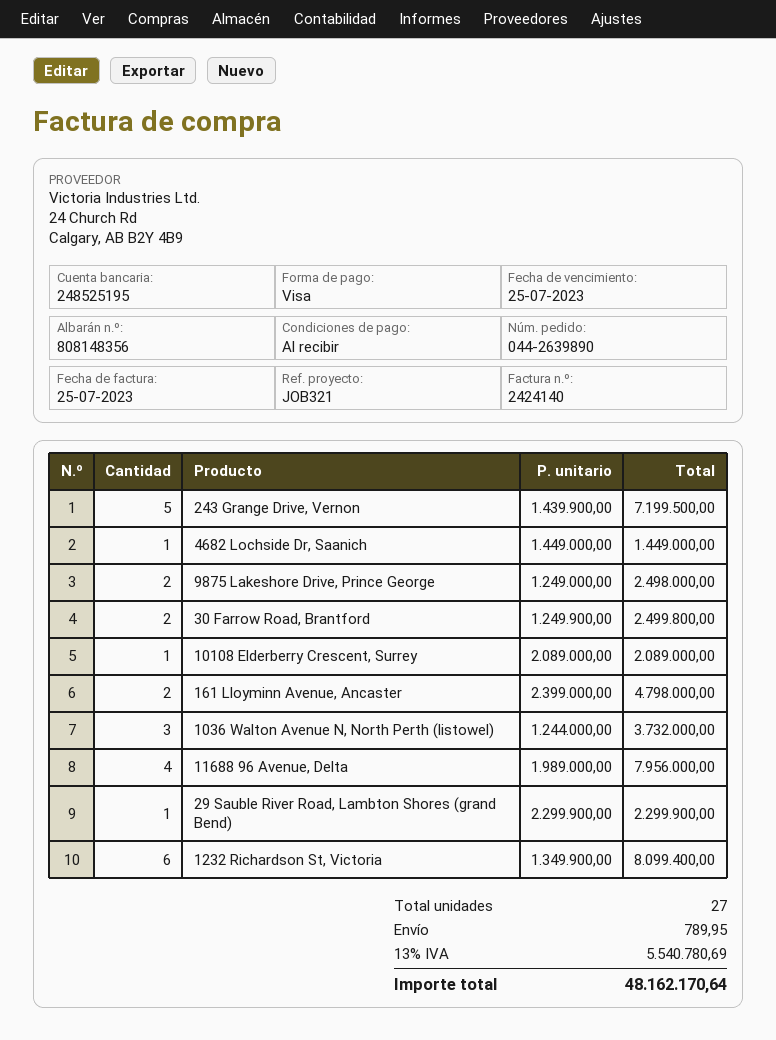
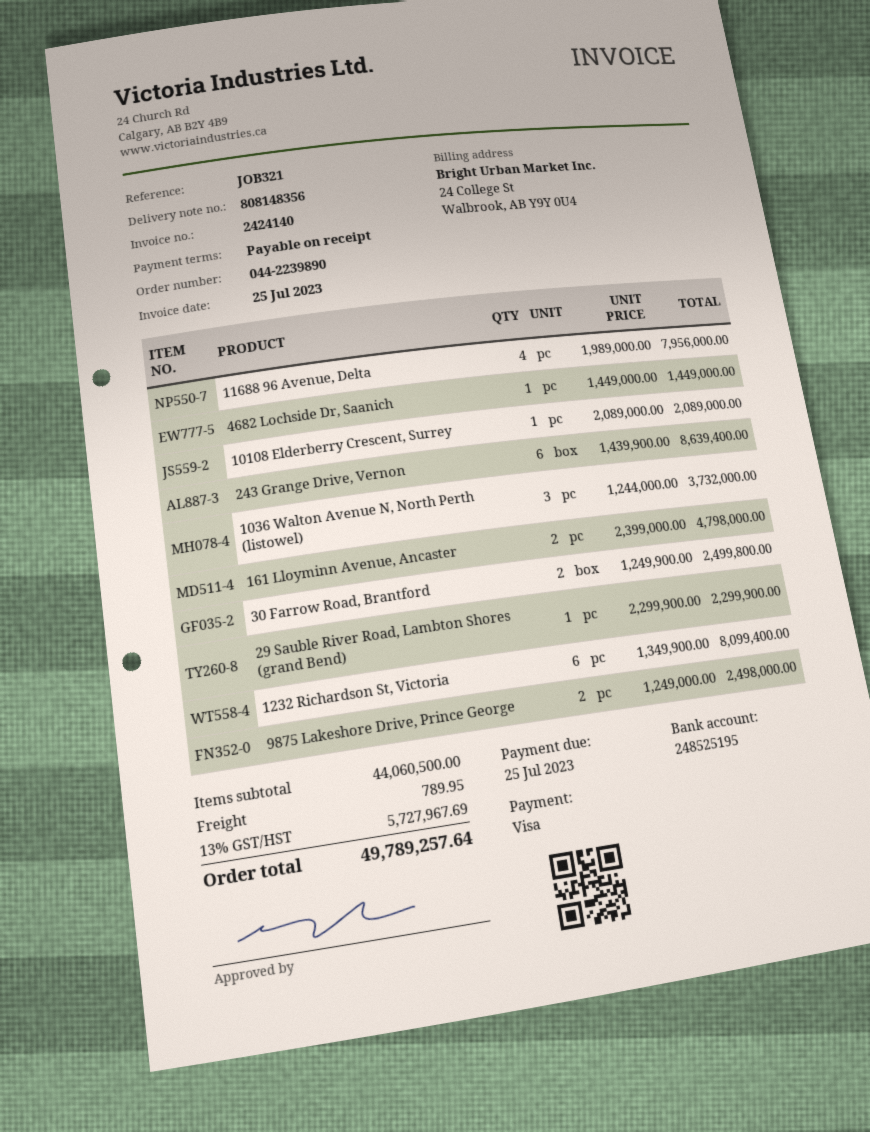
order number: 044-2639890 -> 044-2239890
243 Grange Drive, Vernon: 5 x 1439900.00 = 7199500.00 -> 6 x 1439900.00 = 8639400.00
tax: 13% = 5540780.69 -> 13% = 5727967.69
total: 48162170.64 -> 49789257.64

